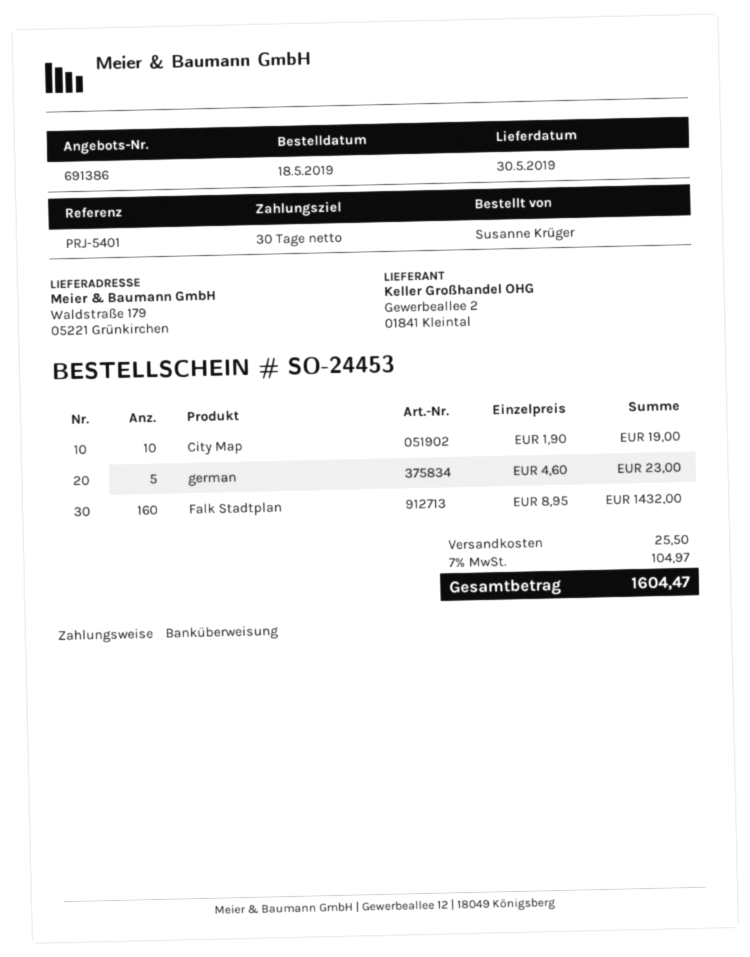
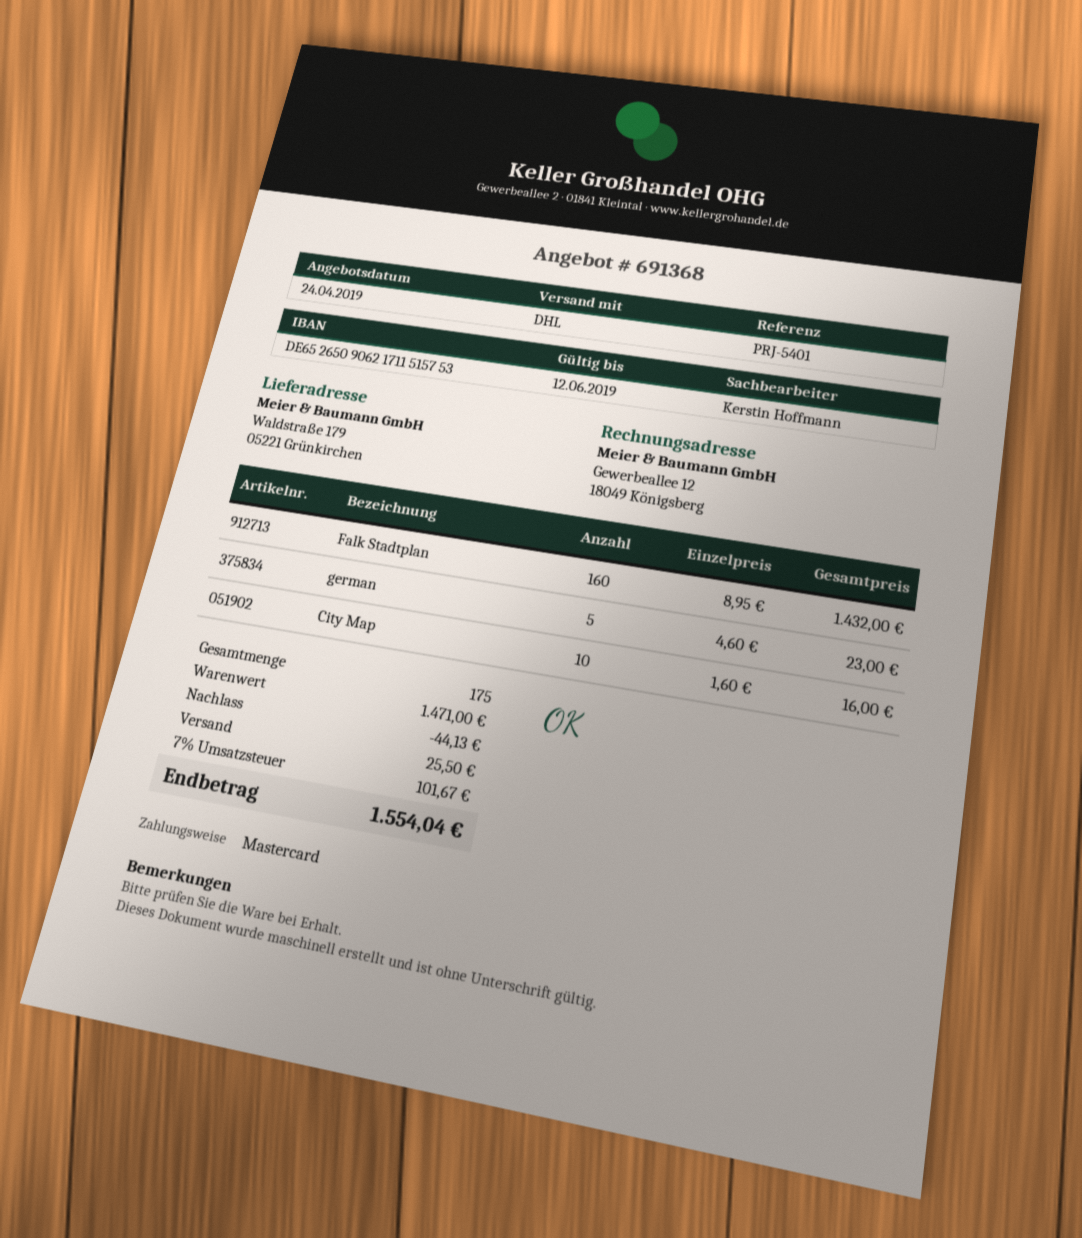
quote number: 691386 -> 691368
payment method: bank transfer -> Mastercard
City Map: 10 x 1.90 = 19.00 -> 10 x 1.60 = 16.00
discount: none -> 44.13
tax: 7% = 104.97 -> 7% = 101.67
total: 1604.47 -> 1554.04

